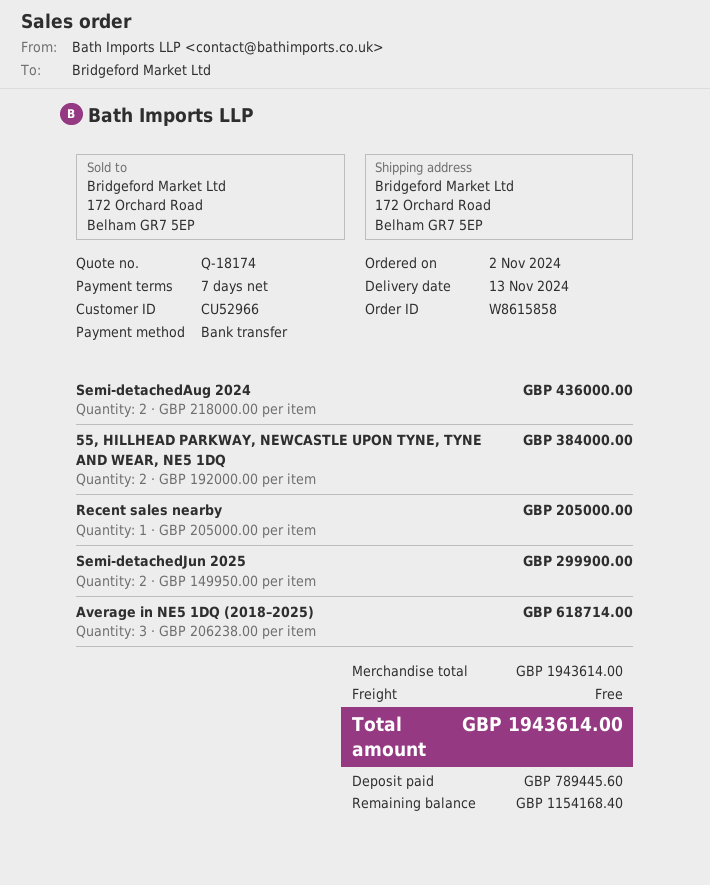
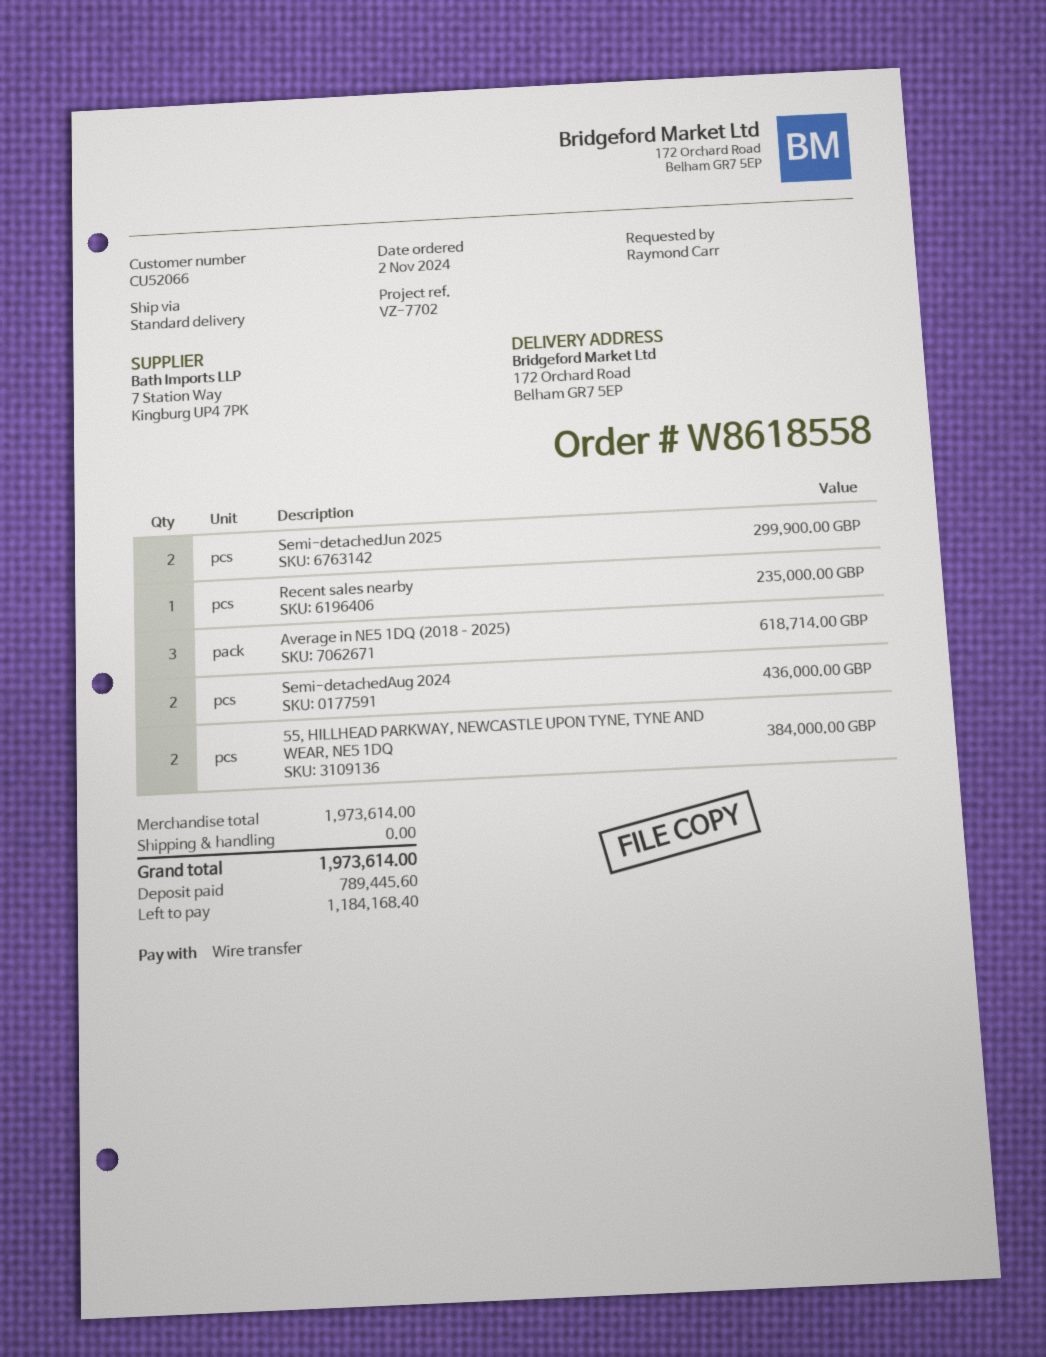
order number: W8615858 -> W8618558
customer number: CU52966 -> CU52066
Recent sales nearby: 1 for 205000.00 -> 1 for 235000.00
subtotal: 1943614.00 -> 1973614.00
total: 1943614.00 -> 1973614.00
balance: 1154168.40 -> 1184168.40

